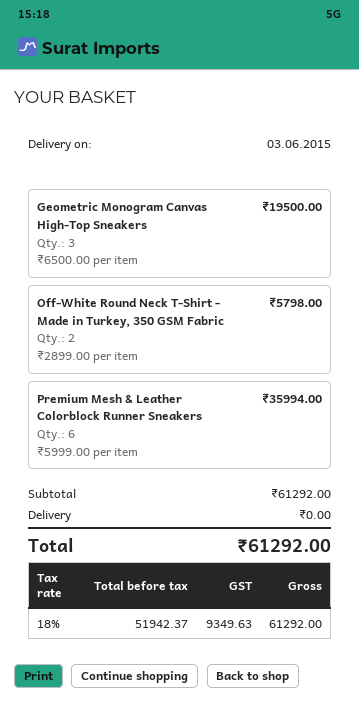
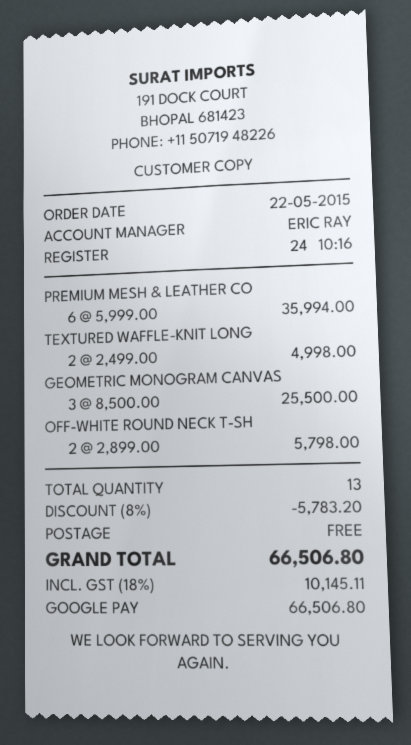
Geometric Monogram Canvas High-Top Sneakers: 3 x 6500.00 = 19500.00 -> 3 x 8500.00 = 25500.00
TEXTURED WAFFLE-KNIT LONG: none -> 2 x 2499.00 = 4998.00
discount: none -> 8% = 5783.20
tax: 18% = 9349.63 -> 18% = 10145.11
total: 61292.00 -> 66506.80

